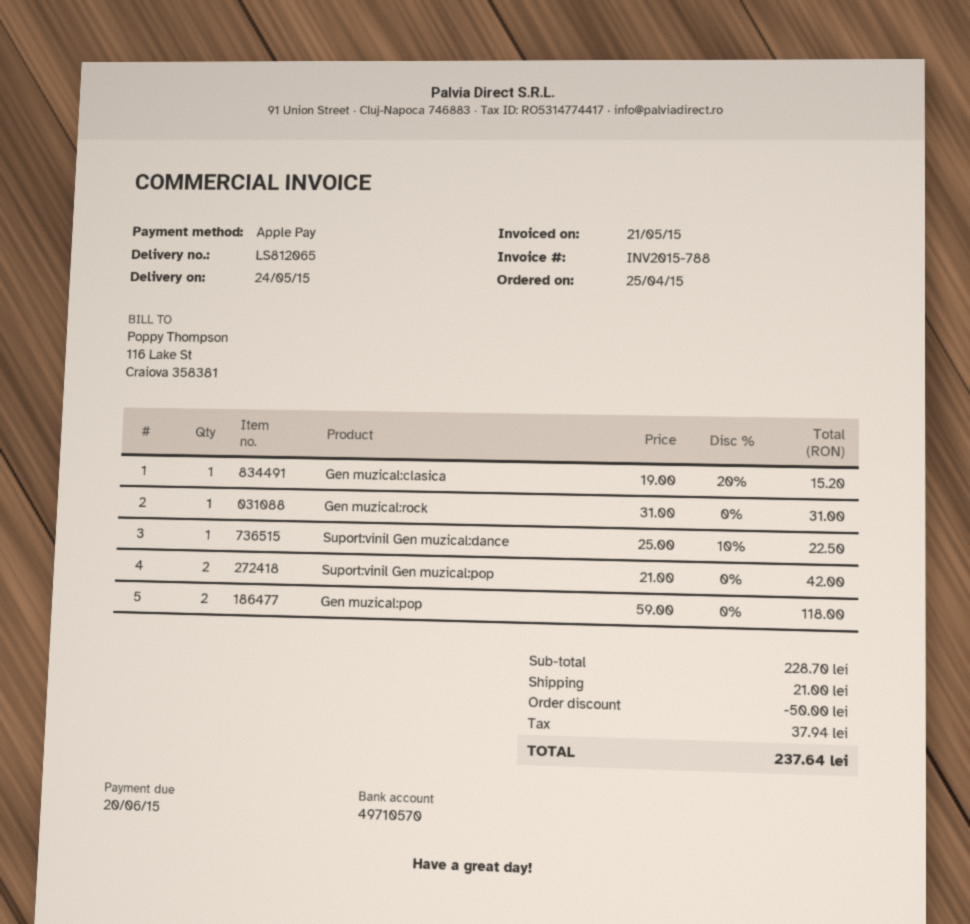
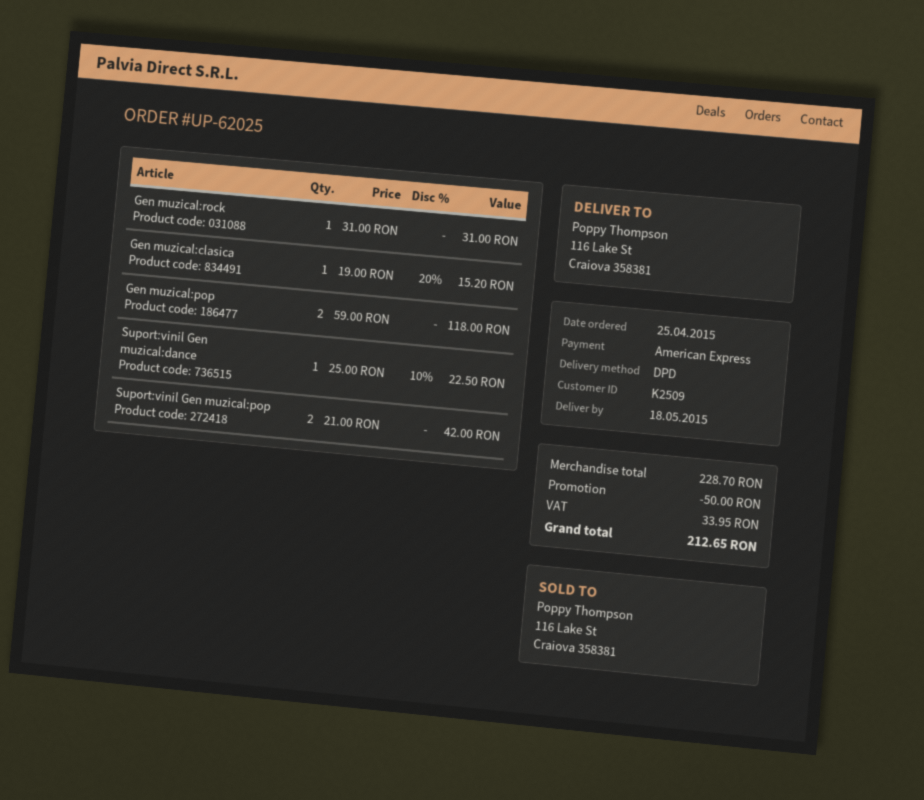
delivery date: 2015-05-24 -> 2015-05-18
payment method: Apple Pay -> American Express
shipping: 21.00 -> none
tax: 37.94 -> 33.95
total: 237.64 -> 212.65

